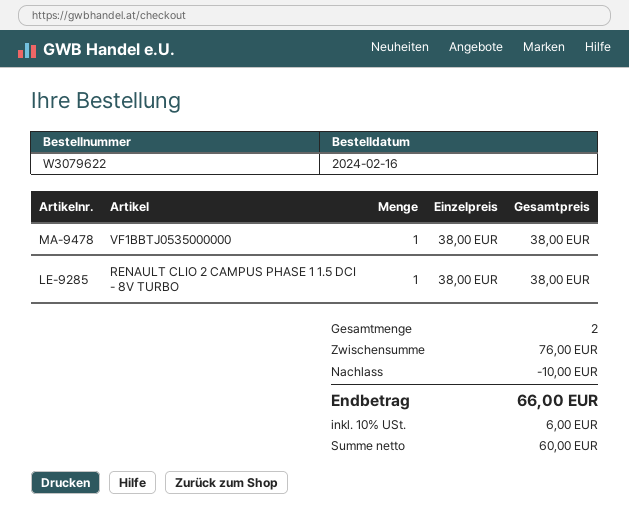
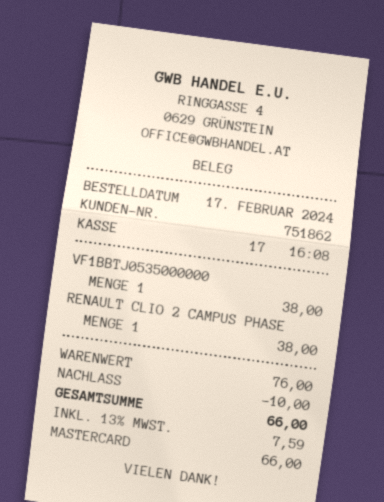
order date: 2024-02-16 -> 2024-02-17
tax: 10% = 6.00 -> 13% = 7.59

